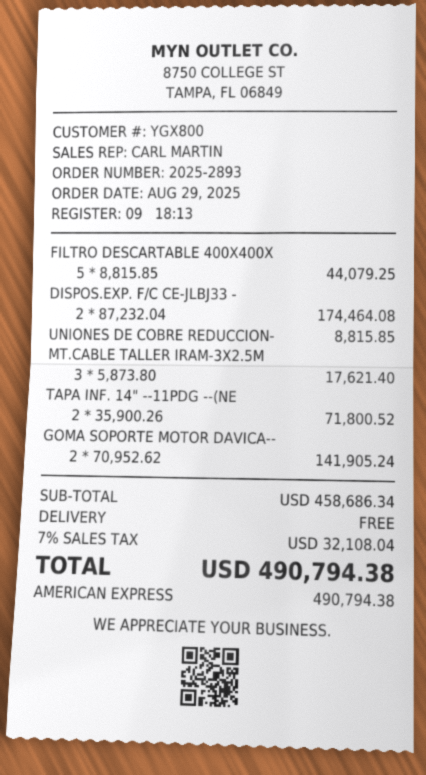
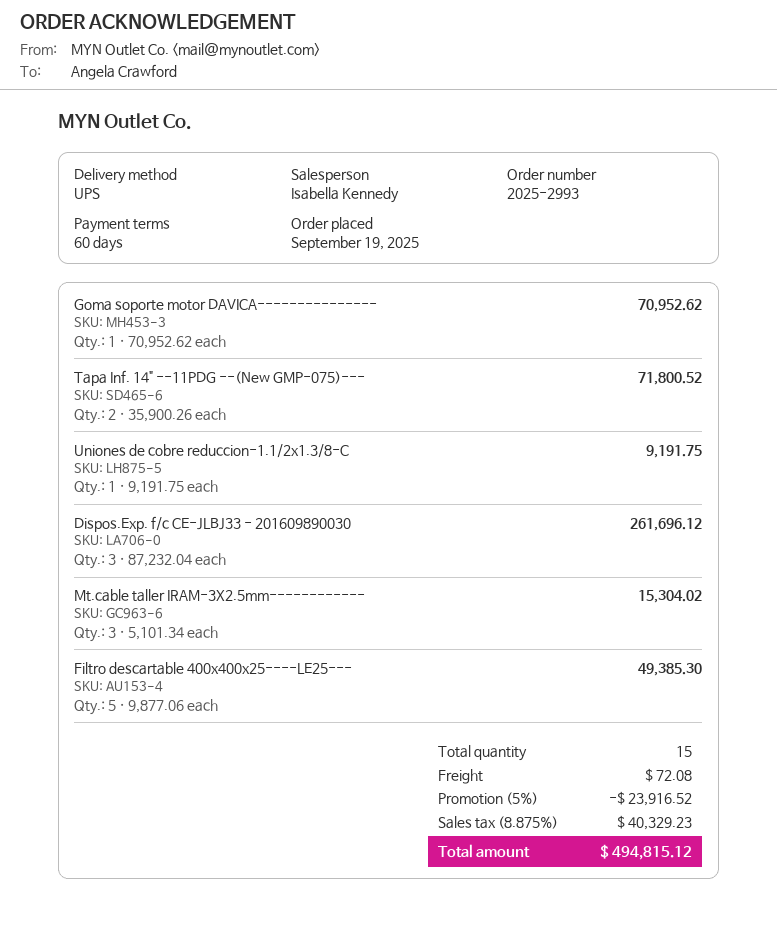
order number: 2025-2893 -> 2025-2993
order date: 2025-08-29 -> 2025-09-19
sales rep: CARL MARTIN -> Isabella Kennedy
FILTRO DESCARTABLE 400X400X: 5 x 8815.85 = 44079.25 -> 5 x 9877.06 = 49385.30
DISPOS.EXP. F/C CE-JLBJ33 -: 2 x 87232.04 = 174464.08 -> 3 x 87232.04 = 261696.12
UNIONES DE COBRE REDUCCION-: 1 x 8815.85 = 8815.85 -> 1 x 9191.75 = 9191.75
MT.CABLE TALLER IRAM-3X2.5M: 3 x 5873.80 = 17621.40 -> 3 x 5101.34 = 15304.02
GOMA SOPORTE MOTOR DAVICA--: 2 x 70952.62 = 141905.24 -> 1 x 70952.62 = 70952.62
discount: none -> 5% = 23916.52
shipping: 0.00 -> 72.08
tax: 7% = 32108.04 -> 8.875% = 40329.23
total: 490794.38 -> 494815.12

